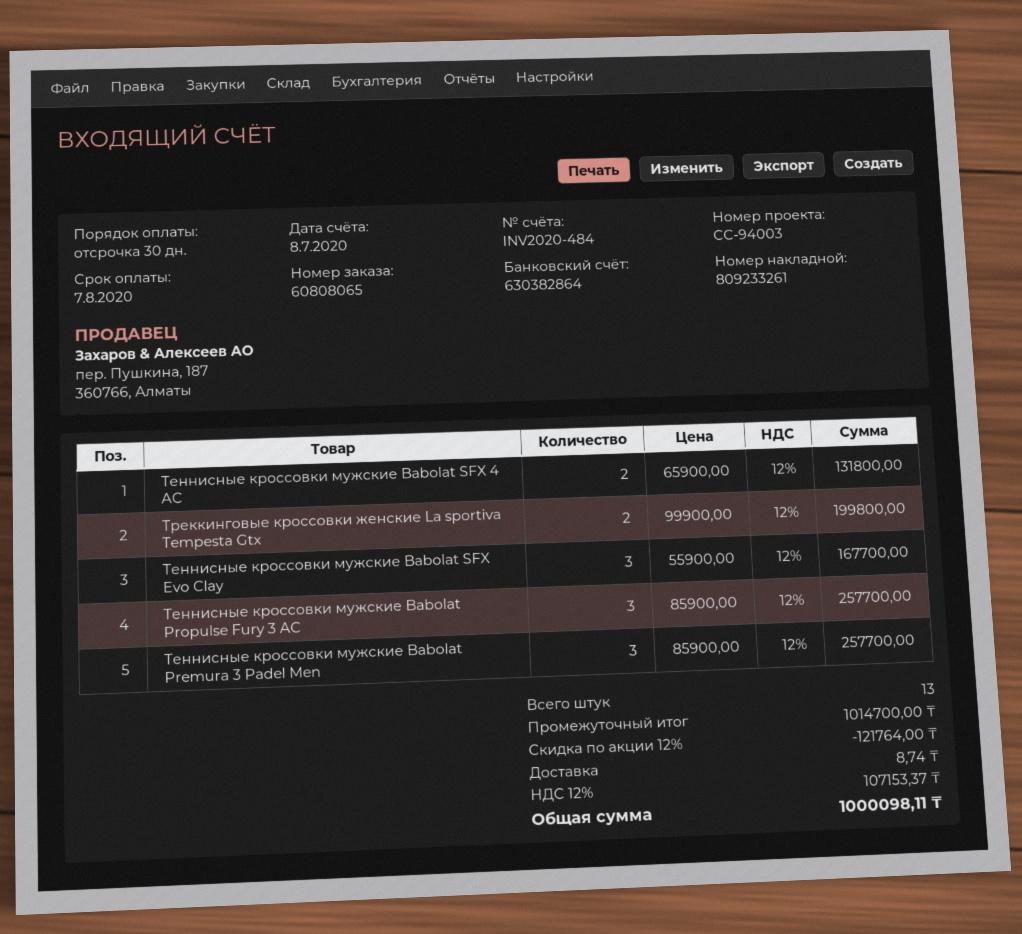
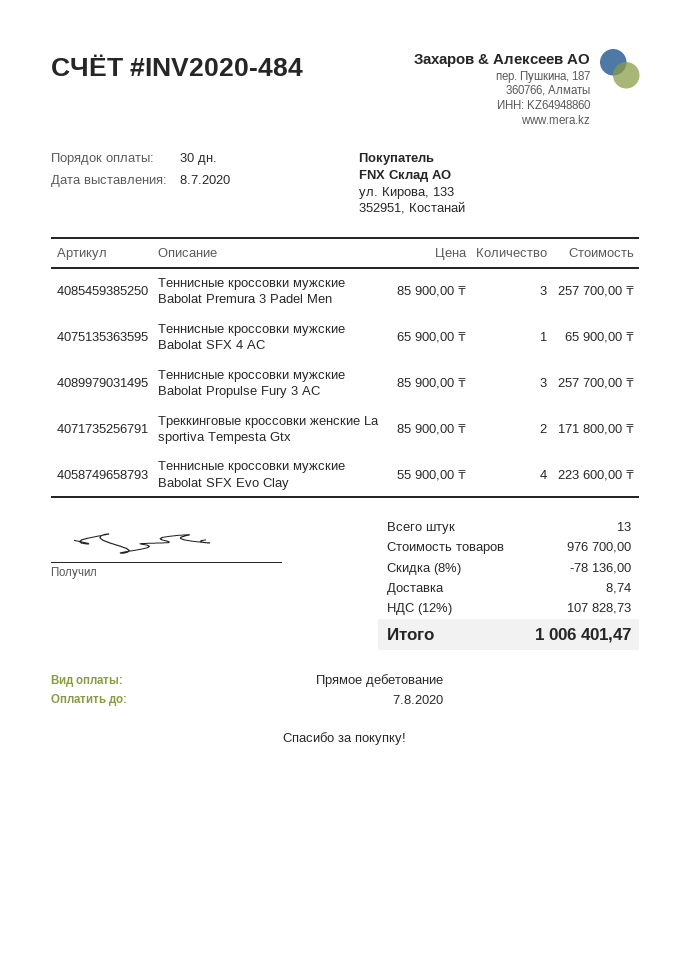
Теннисные кроссовки мужские Babolat SFX 4 AC: 2 x 65900.00 = 131800.00 -> 1 x 65900.00 = 65900.00
Треккинговые кроссовки женские La sportiva Tempesta Gtx: 2 x 99900.00 = 199800.00 -> 2 x 85900.00 = 171800.00
Теннисные кроссовки мужские Babolat SFX Evo Clay: 3 x 55900.00 = 167700.00 -> 4 x 55900.00 = 223600.00
subtotal: 1014700.00 -> 976700.00
discount: 12% = 121764.00 -> 8% = 78136.00
tax: 12% = 107153.37 -> 12% = 107828.73
total: 1000098.11 -> 1006401.47

